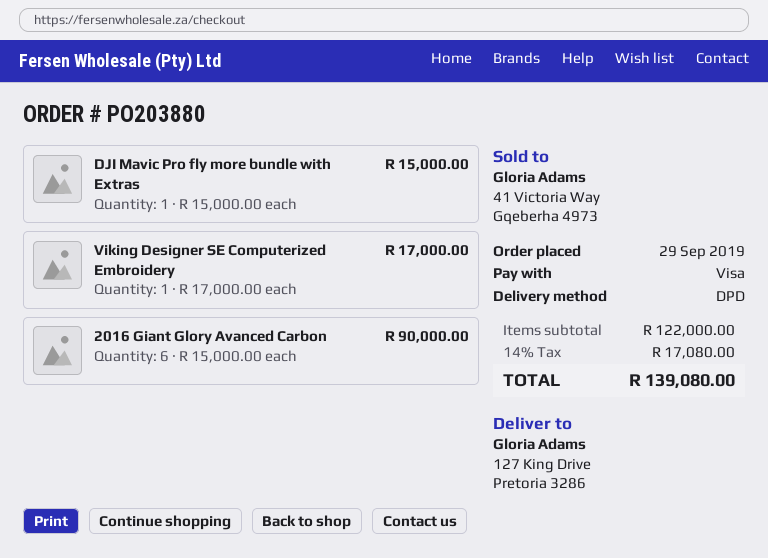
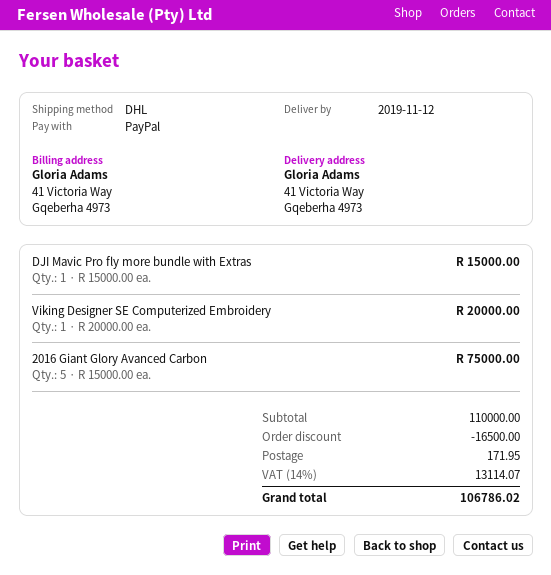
payment method: Visa -> PayPal
shipping method: DPD -> DHL
ship to: 127 King Drive, Pretoria 3286 -> 41 Victoria Way, Gqeberha 4973
Viking Designer SE Computerized Embroidery: 1 x 17000.00 = 17000.00 -> 1 x 20000.00 = 20000.00
2016 Giant Glory Avanced Carbon: 6 x 15000.00 = 90000.00 -> 5 x 15000.00 = 75000.00
subtotal: 122000.00 -> 110000.00
discount: none -> 16500.00
shipping: none -> 171.95
tax: 14% = 17080.00 -> 14% = 13114.07
total: 139080.00 -> 106786.02

